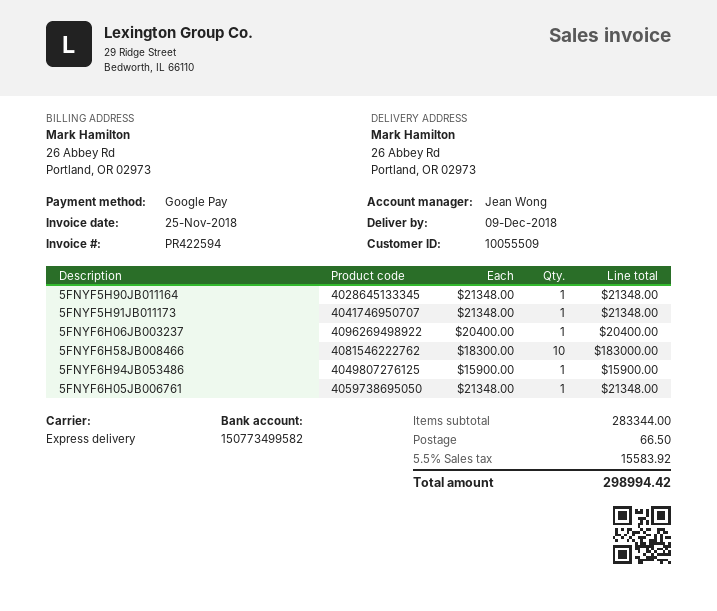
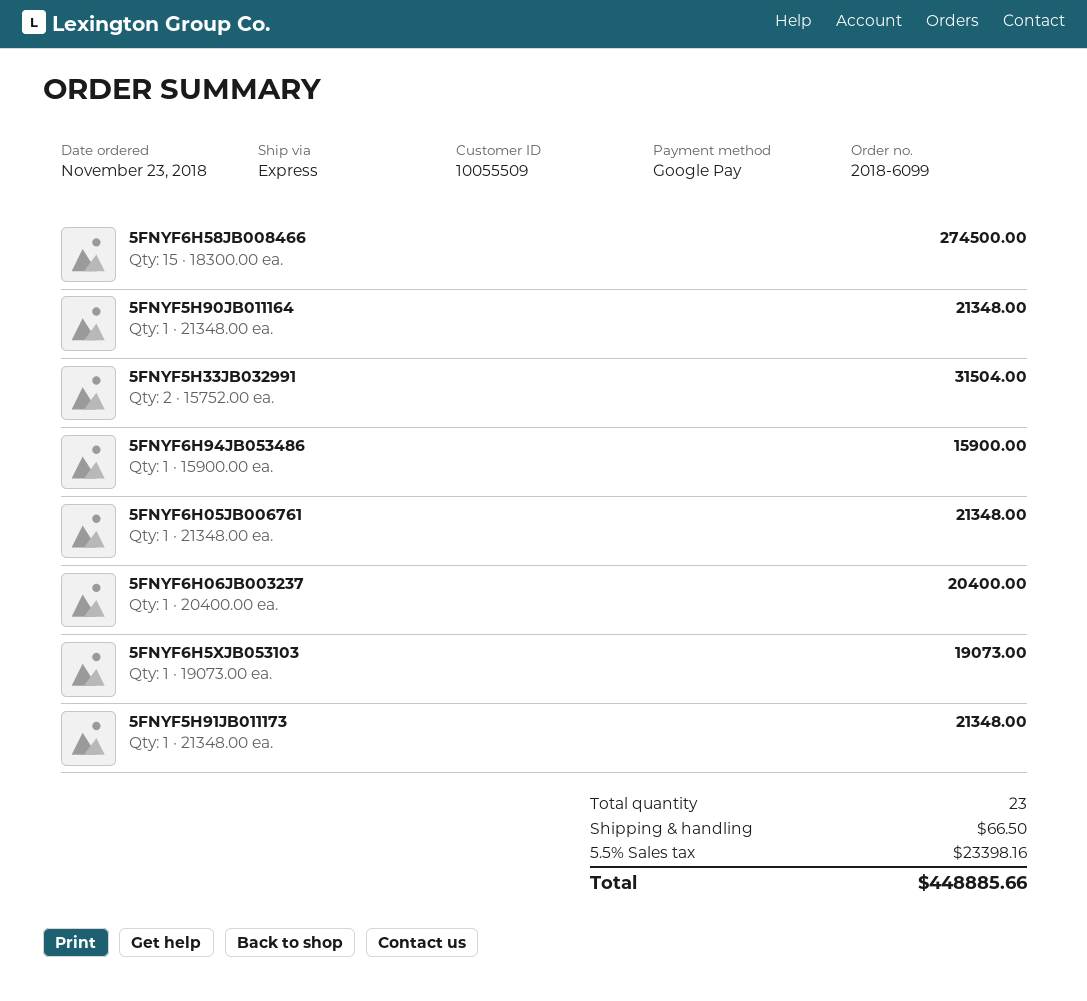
5FNYF6H58JB008466: 10 x 18300.00 = 183000.00 -> 15 x 18300.00 = 274500.00
5FNYF5H33JB032991: none -> 2 x 15752.00 = 31504.00
5FNYF6H5XJB053103: none -> 1 x 19073.00 = 19073.00
tax: 5.5% = 15583.92 -> 5.5% = 23398.16
total: 298994.42 -> 448885.66

